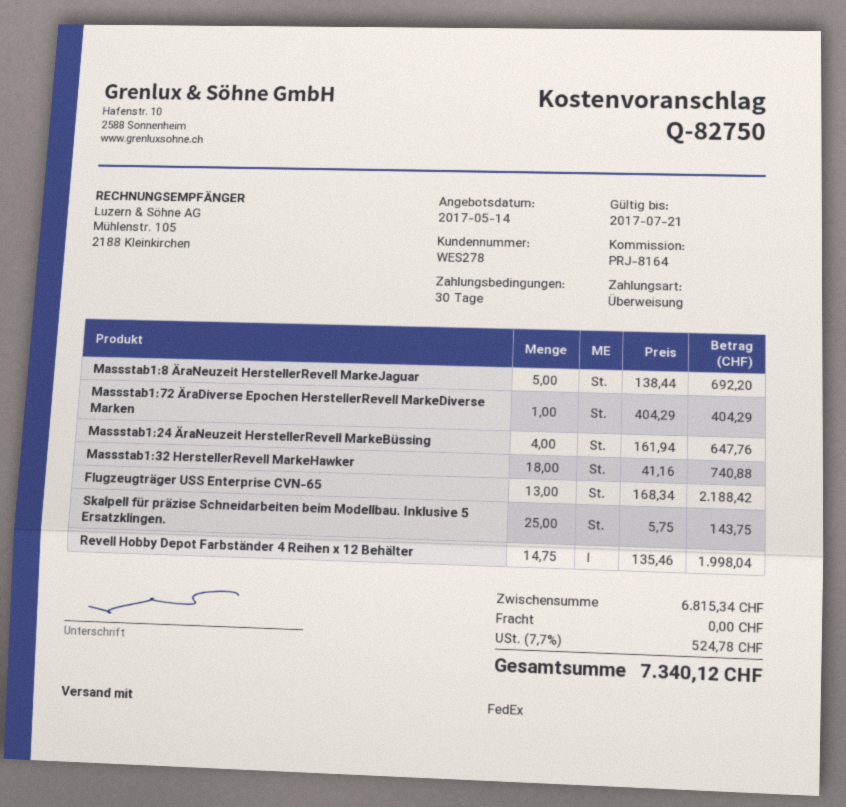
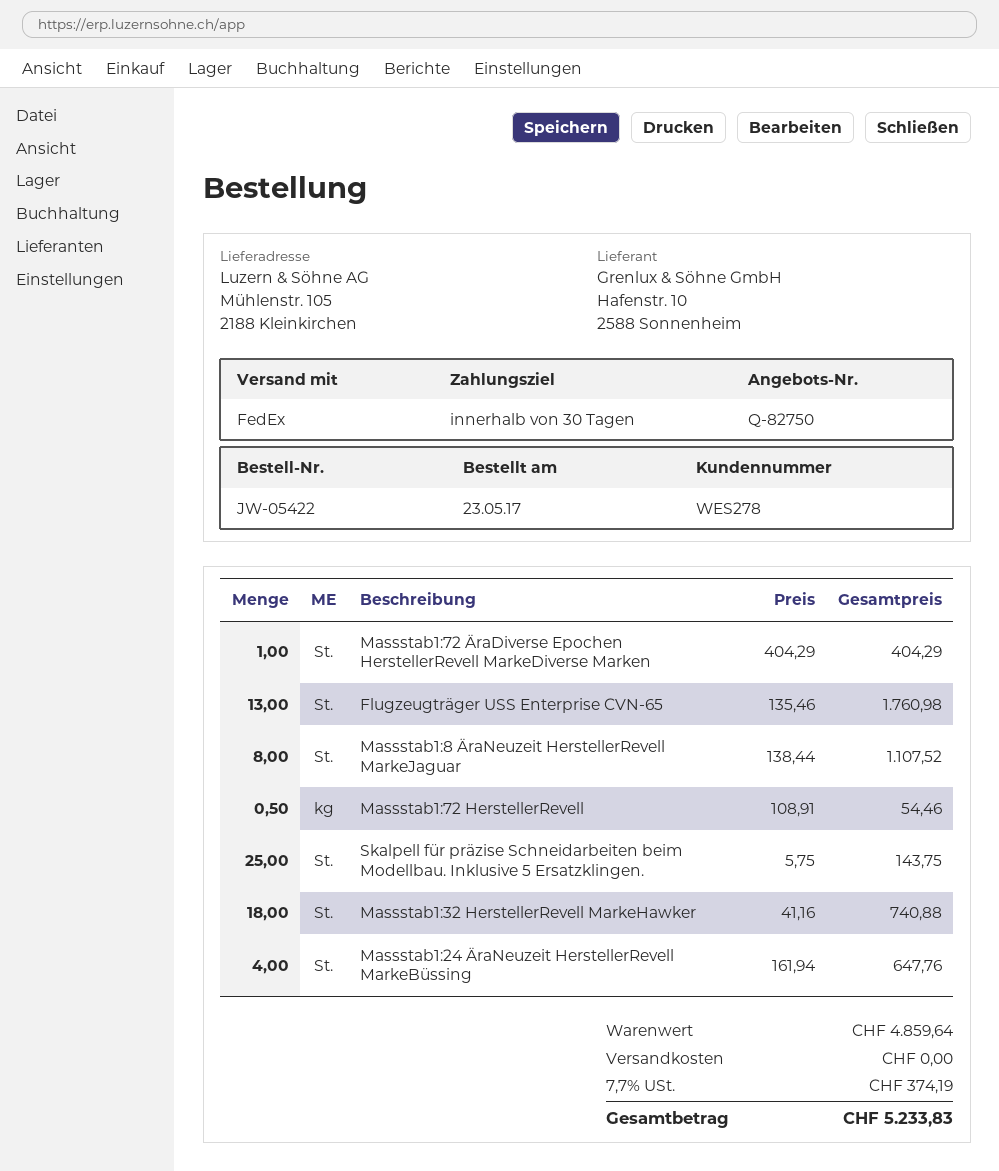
Massstab1:8 ÄraNeuzeit HerstellerRevell MarkeJaguar: 5 x 138.44 = 692.20 -> 8 x 138.44 = 1107.52
Flugzeugträger USS Enterprise CVN-65: 13 x 168.34 = 2188.42 -> 13 x 135.46 = 1760.98
Revell Hobby Depot Farbständer 4 Reihen x 12 Behälter: 14.75 x 135.46 = 1998.04 -> none
Massstab1:72 HerstellerRevell: none -> 0.5 x 108.91 = 54.46
subtotal: 6815.34 -> 4859.64
tax: 7.7% = 524.78 -> 7.7% = 374.19
total: 7340.12 -> 5233.83

